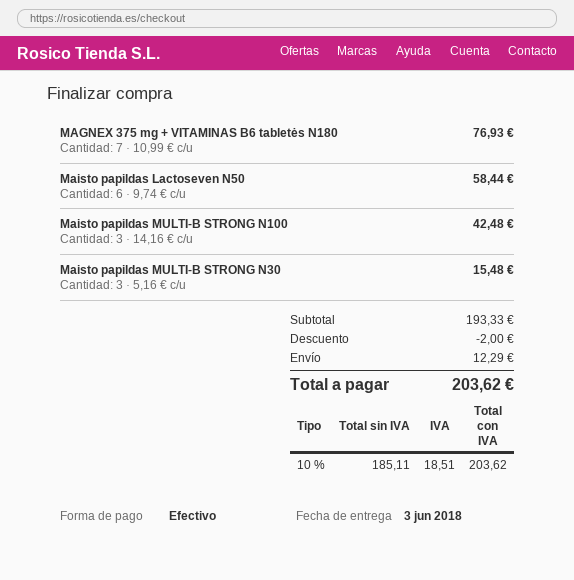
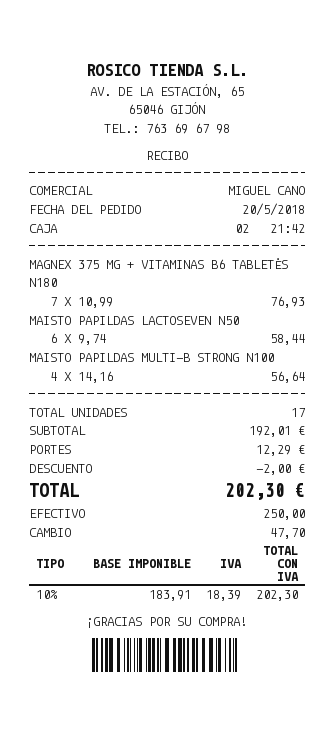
Maisto papildas MULTI-B STRONG N100: 3 x 14.16 = 42.48 -> 4 x 14.16 = 56.64
Maisto papildas MULTI-B STRONG N30: 3 x 5.16 = 15.48 -> none
subtotal: 193.33 -> 192.01
net: 185.11 -> 183.91
tax: 10% = 18.51 -> 10% = 18.39
total: 203.62 -> 202.30

